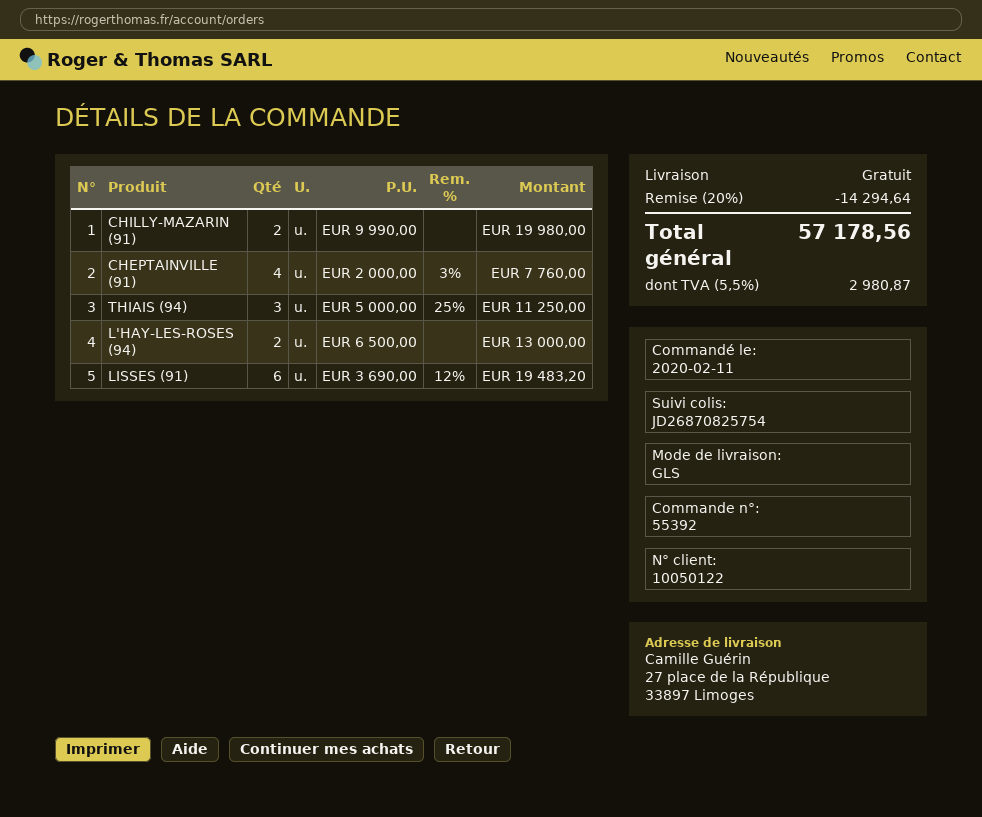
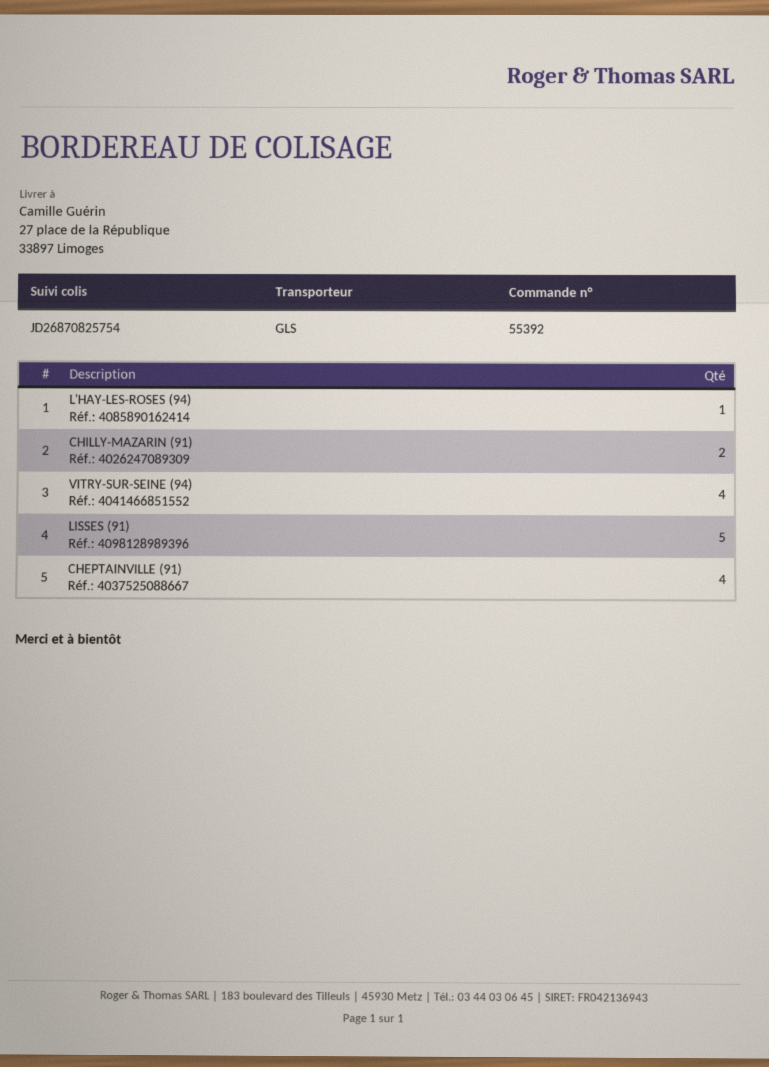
THIAIS (94): 3 -> none
L'HAY-LES-ROSES (94): 2 -> 1
LISSES (91): 6 -> 5
VITRY-SUR-SEINE (94): none -> 4

